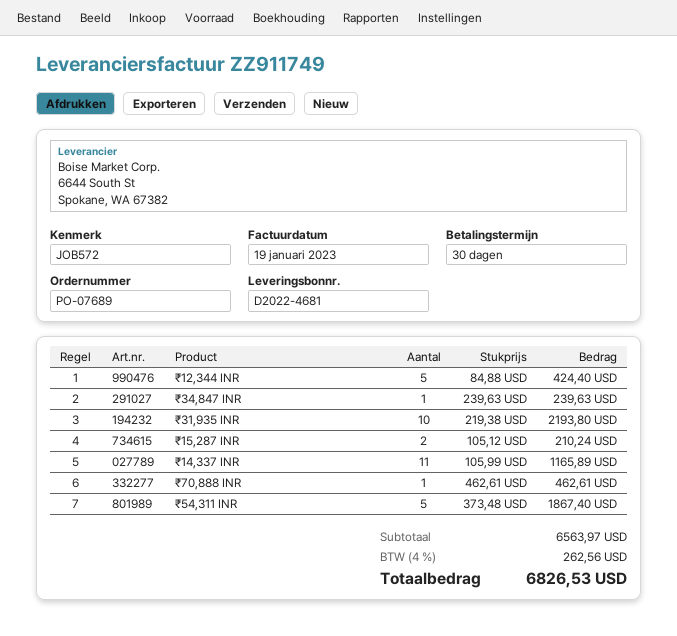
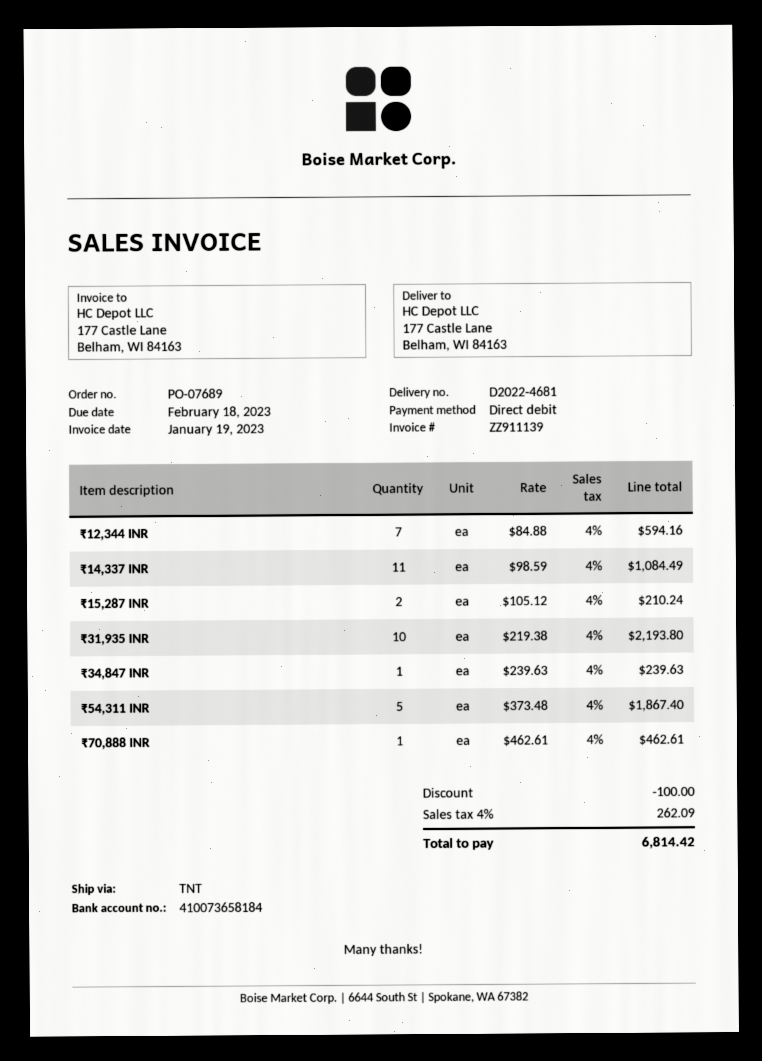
invoice number: ZZ911749 -> ZZ911139
₹12,344 INR: 5 x 84.88 = 424.40 -> 7 x 84.88 = 594.16
₹14,337 INR: 11 x 105.99 = 1165.89 -> 11 x 98.59 = 1084.49
discount: none -> 100.00
tax: 4% = 262.56 -> 4% = 262.09
total: 6826.53 -> 6814.42

